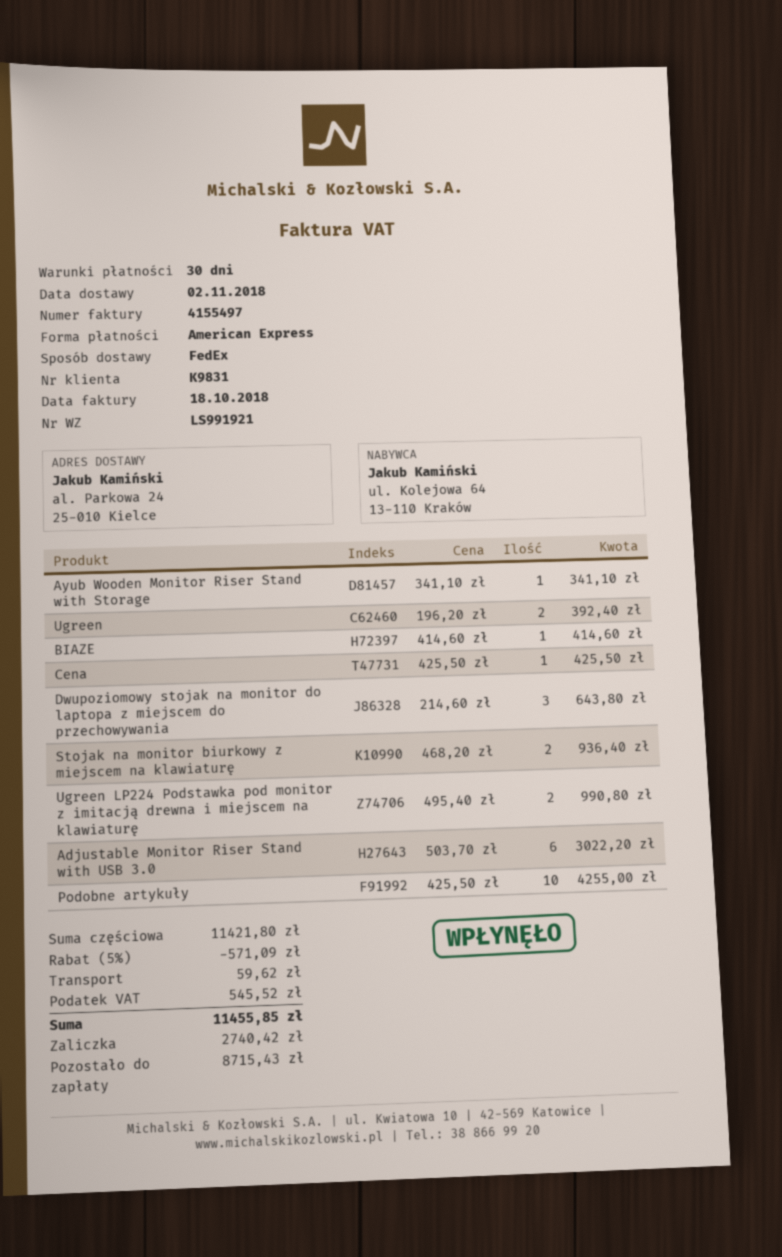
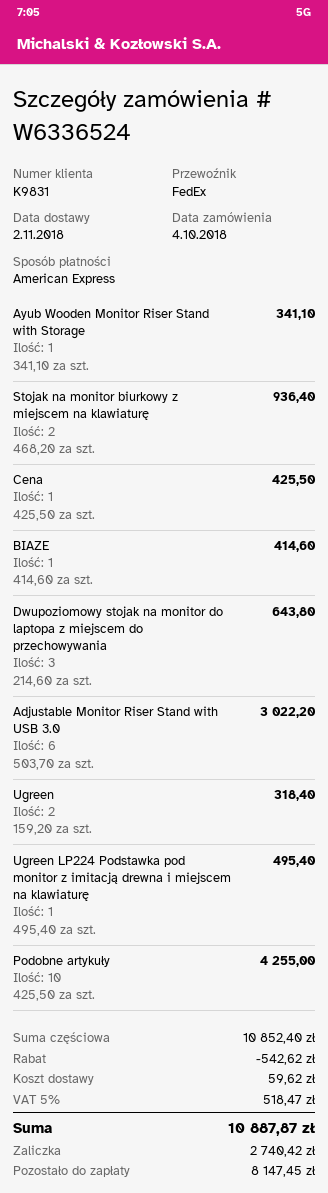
Ugreen: 2 x 196.20 = 392.40 -> 2 x 159.20 = 318.40
Ugreen LP224 Podstawka pod monitor z imitacją drewna i miejscem na klawiaturę: 2 x 495.40 = 990.80 -> 1 x 495.40 = 495.40
subtotal: 11421.80 -> 10852.40
discount: 571.09 -> 542.62
tax: 545.52 -> 518.47
total: 11455.85 -> 10887.87
balance: 8715.43 -> 8147.45

